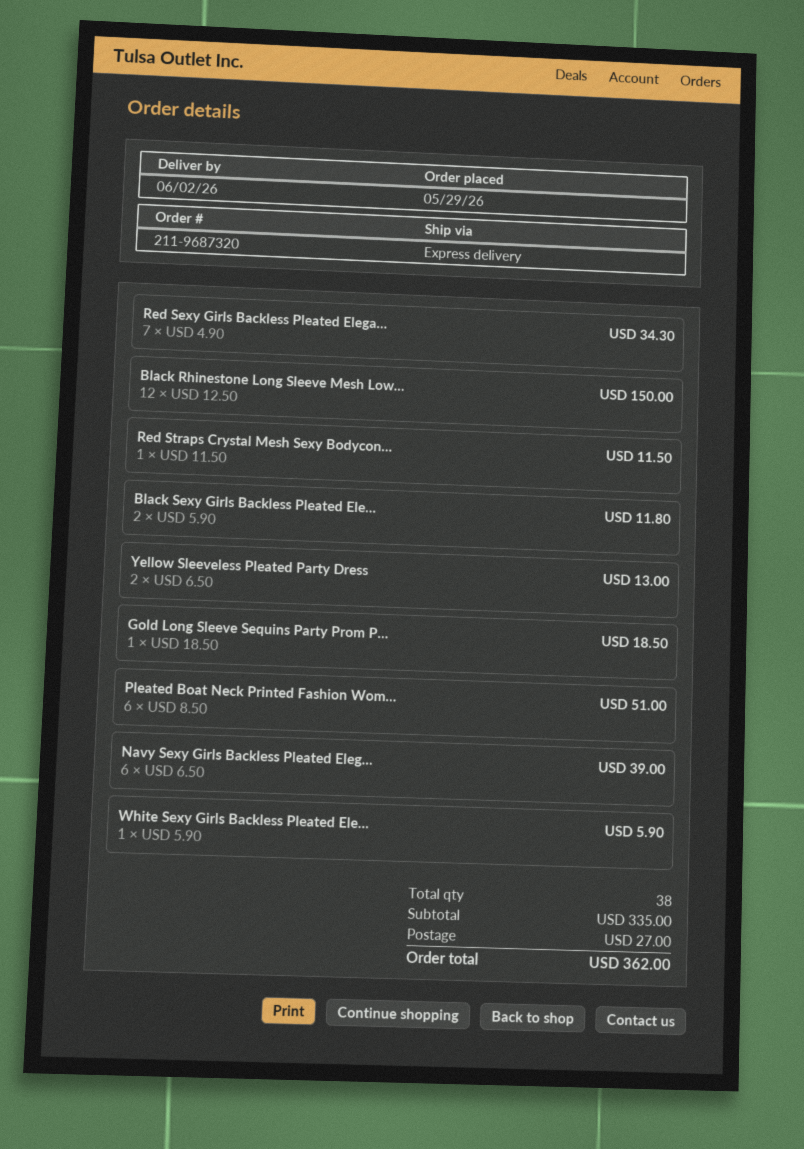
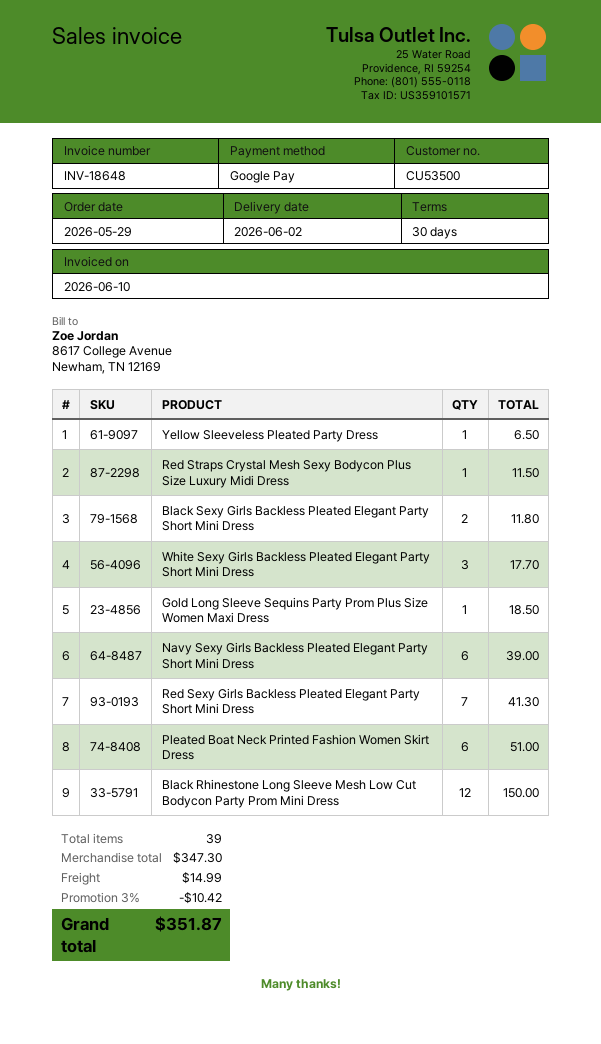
Red Sexy Girls Backless Pleated Elega...: 7 for 34.30 -> 7 for 41.30
Yellow Sleeveless Pleated Party Dress: 2 for 13.00 -> 1 for 6.50
White Sexy Girls Backless Pleated Ele...: 1 for 5.90 -> 3 for 17.70
total quantity: 38 -> 39
subtotal: 335.00 -> 347.30
discount: none -> 3% = 10.42
shipping: 27.00 -> 14.99
total: 362.00 -> 351.87

